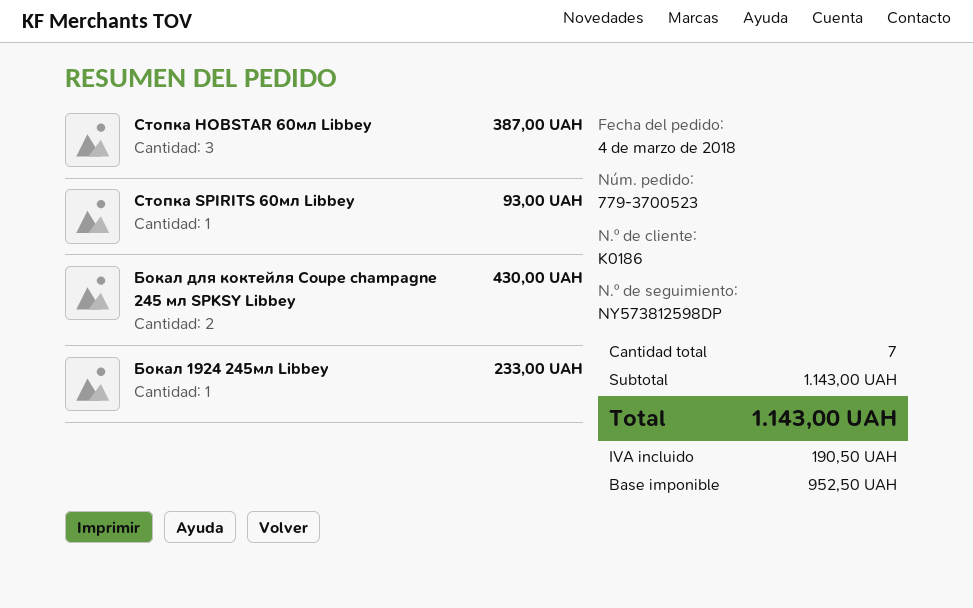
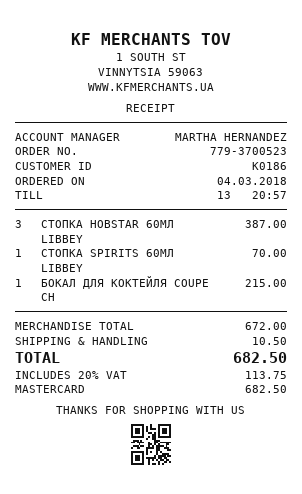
Стопка SPIRITS 60мл Libbey: 1 for 93.00 -> 1 for 70.00
Бокал для коктейля Coupe champagne 245 мл SPKSY Libbey: 2 for 430.00 -> 1 for 215.00
Бокал 1924 245мл Libbey: 1 for 233.00 -> none
subtotal: 1143.00 -> 672.00
shipping: none -> 10.50
tax: 190.50 -> 113.75
total: 1143.00 -> 682.50

